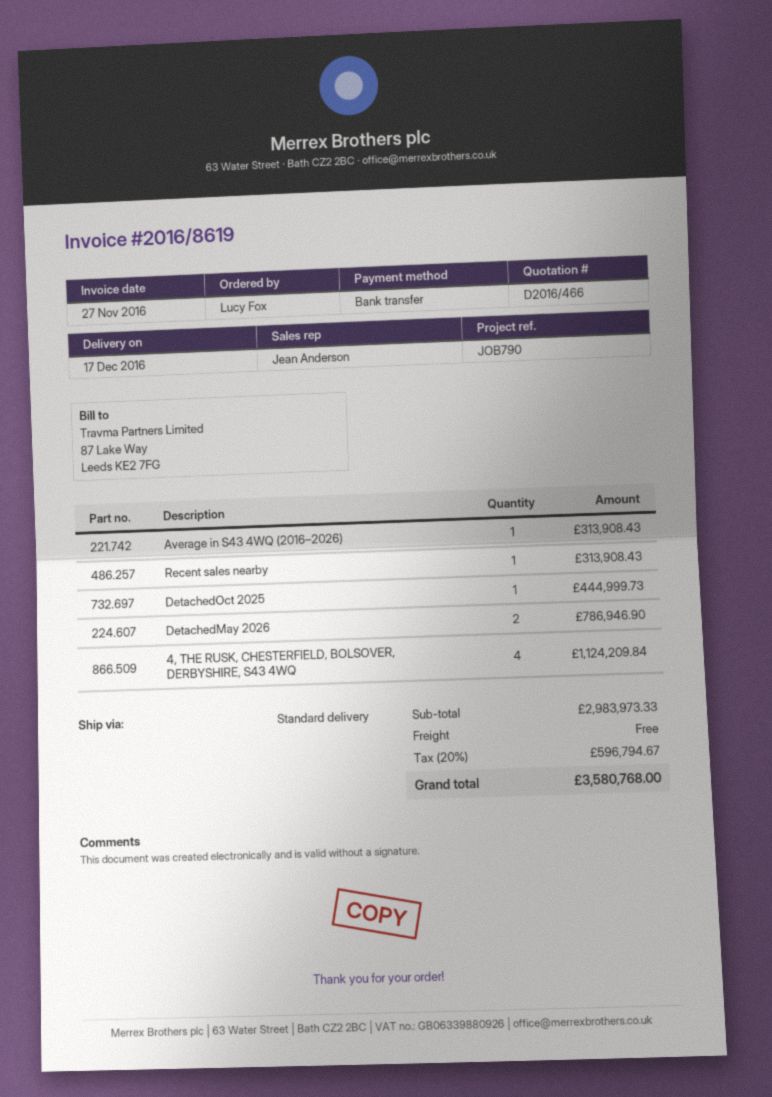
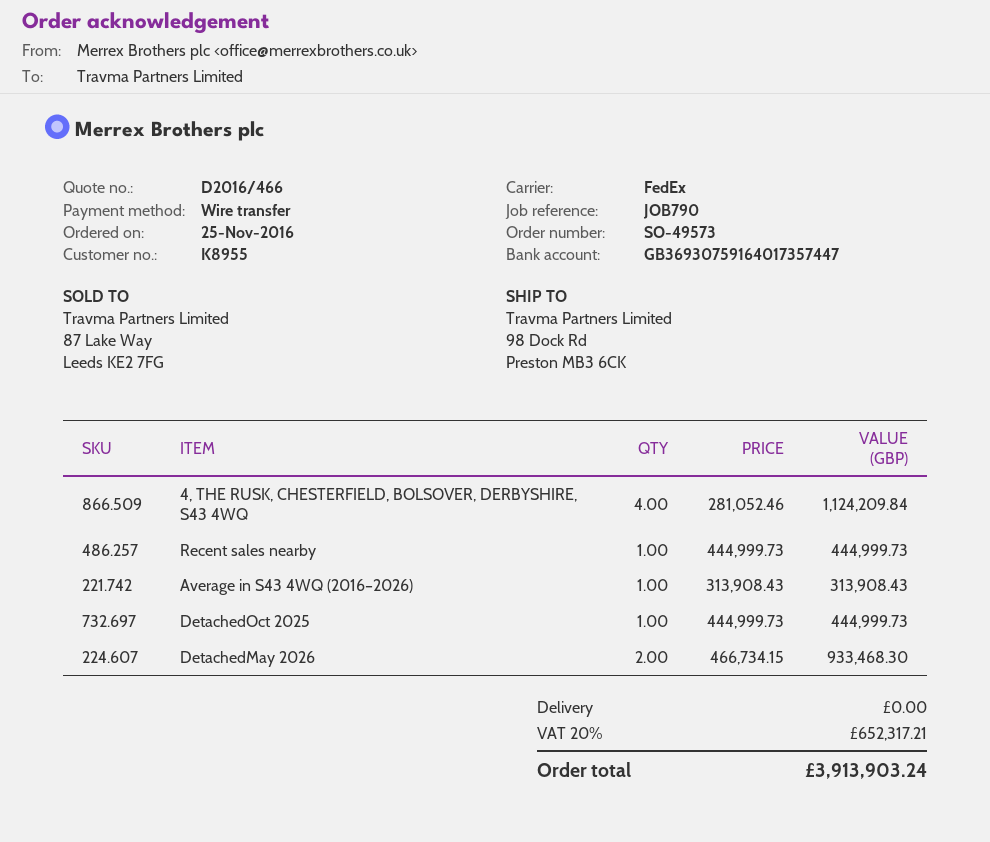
shipping method: standard -> FedEx
Recent sales nearby: 1 for 313908.43 -> 1 for 444999.73
DetachedMay 2026: 2 for 786946.90 -> 2 for 933468.30
tax: 20% = 596794.67 -> 20% = 652317.21
total: 3580768.00 -> 3913903.24

